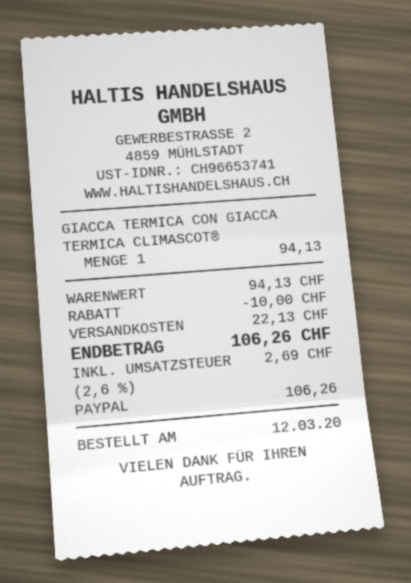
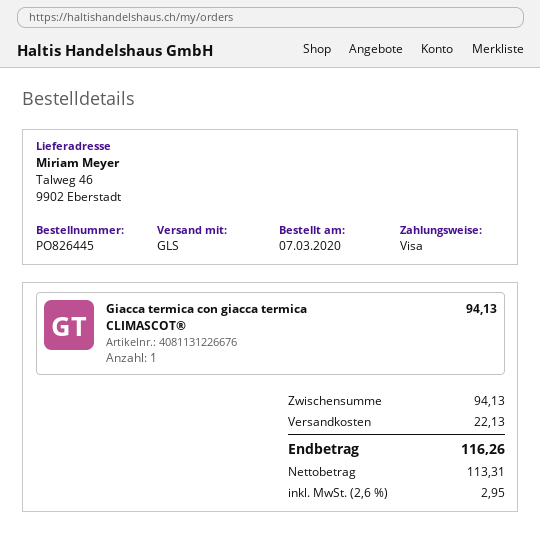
order date: 2020-03-12 -> 2020-03-07
payment method: PayPal -> Visa
discount: 10.00 -> none
tax: 2.6% = 2.69 -> 2.6% = 2.95
total: 106.26 -> 116.26

